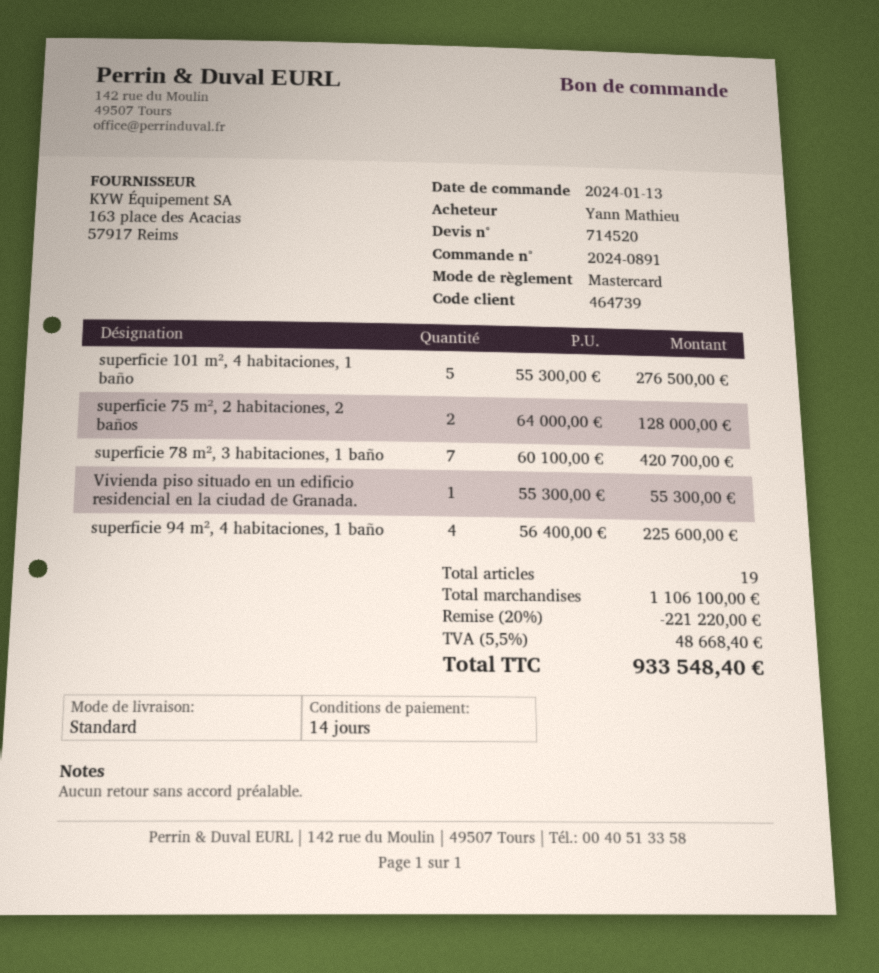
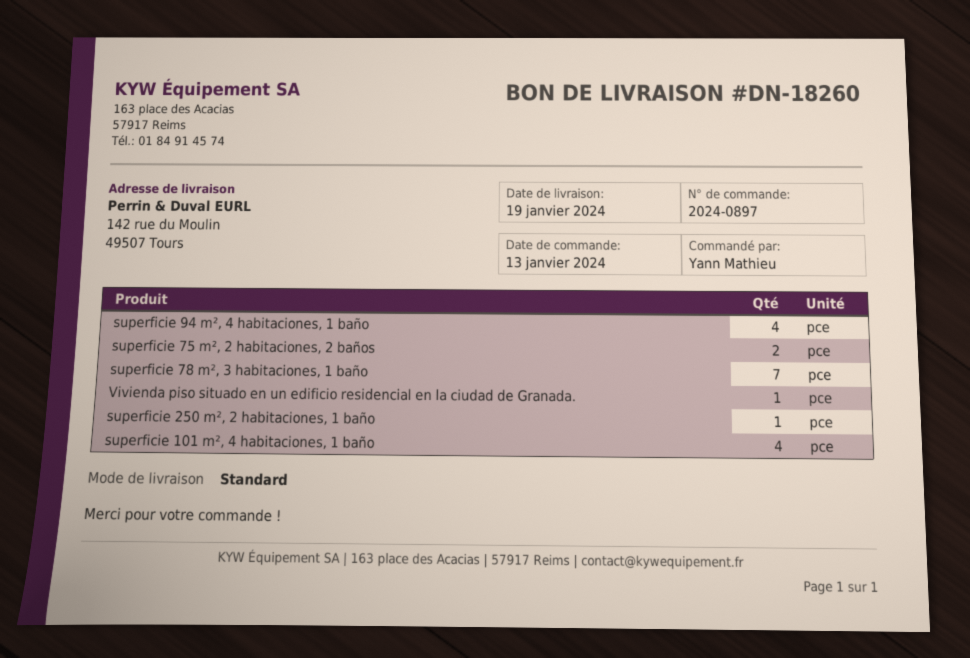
order number: 2024-0891 -> 2024-0897
superficie 101 m², 4 habitaciones, 1 baño: 5 -> 4
superficie 250 m², 2 habitaciones, 1 baño: none -> 1

